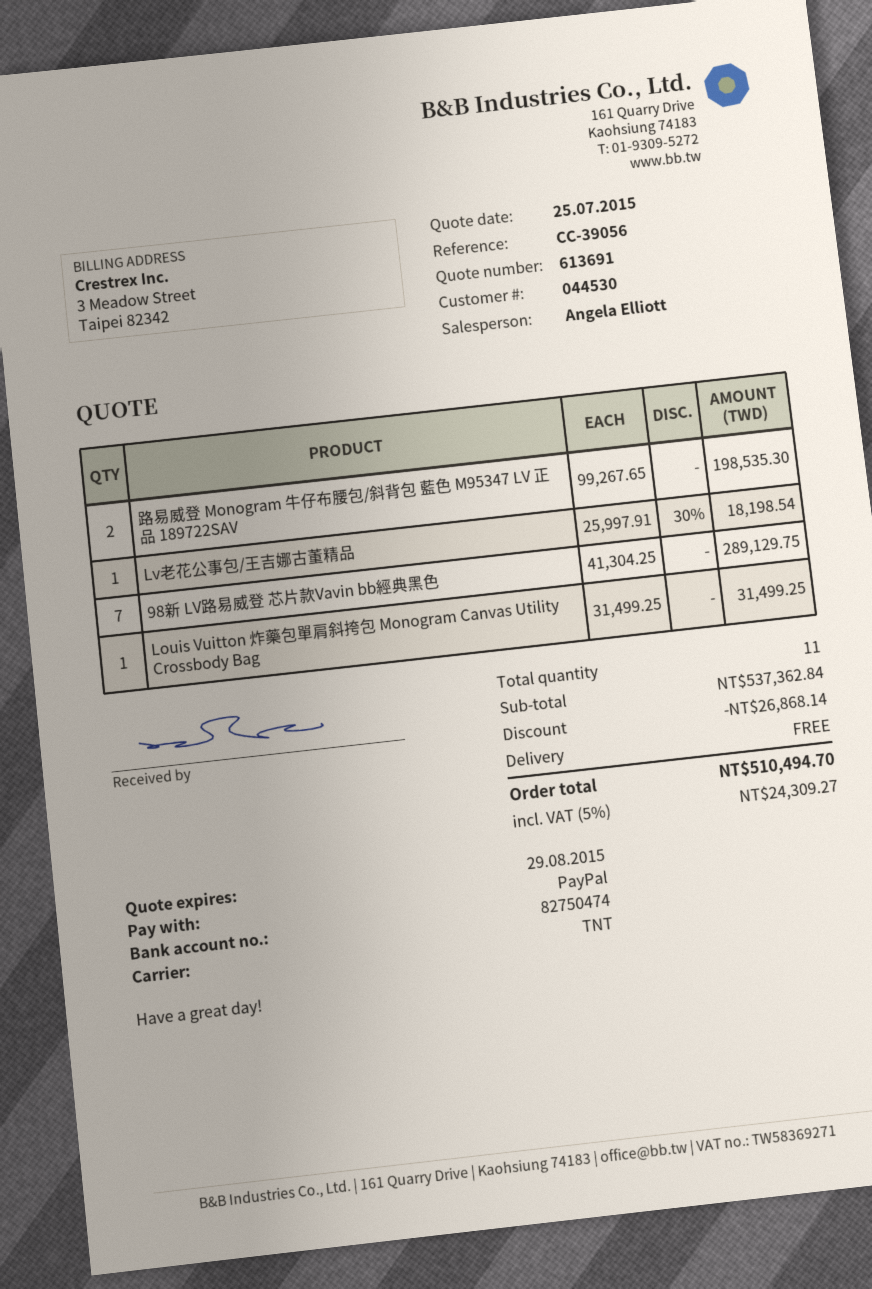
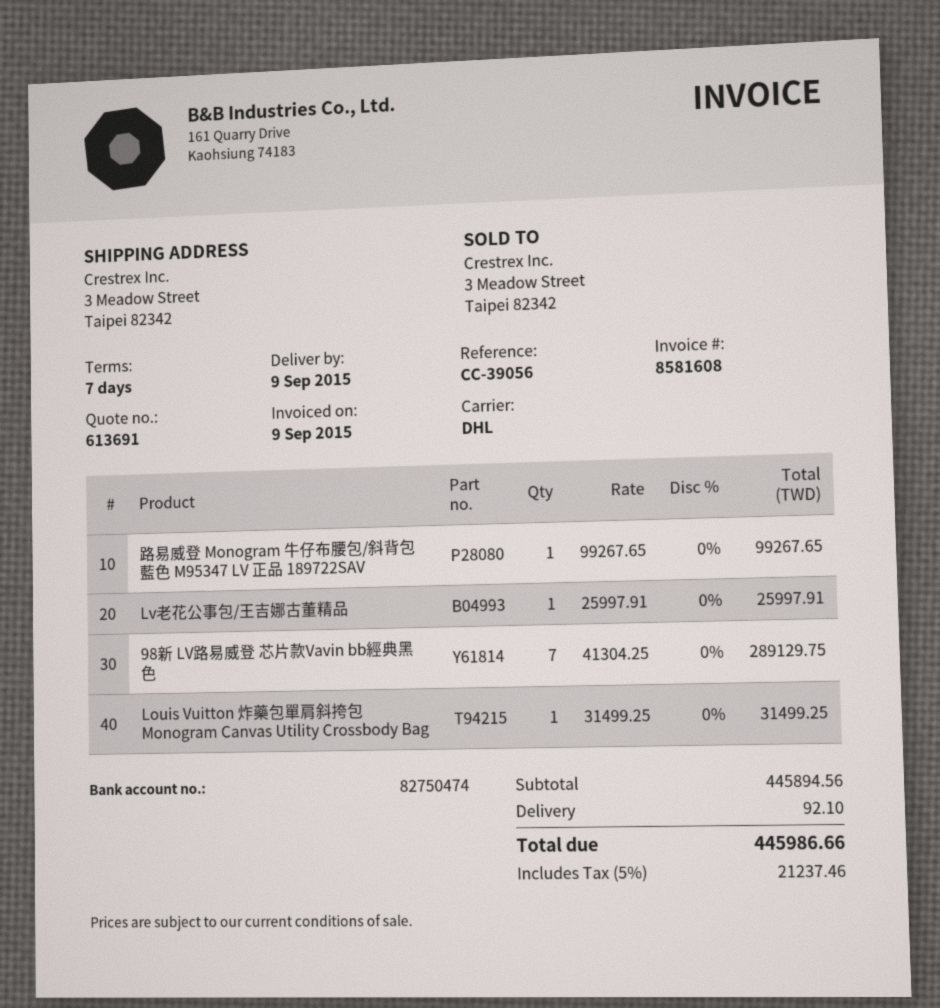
shipping method: TNT -> DHL
路易威登 Monogram 牛仔布腰包/斜背包 藍色 M95347 LV 正品 189722SAV: 2 x 99267.65 = 198535.30 -> 1 x 99267.65 = 99267.65
Lv老花公事包/王吉娜古董精品: 1 x 25997.91 - 30% = 18198.54 -> 1 x 25997.91 = 25997.91
subtotal: 537362.84 -> 445894.56
discount: 26868.14 -> none
shipping: 0.00 -> 92.10
tax: 5% = 24309.27 -> 5% = 21237.46
total: 510494.70 -> 445986.66

